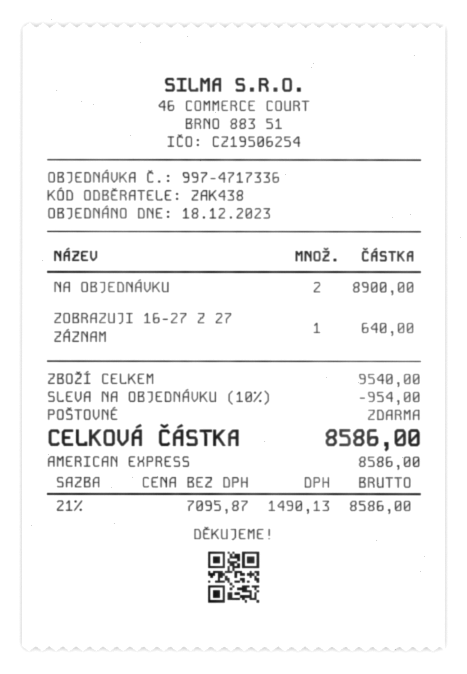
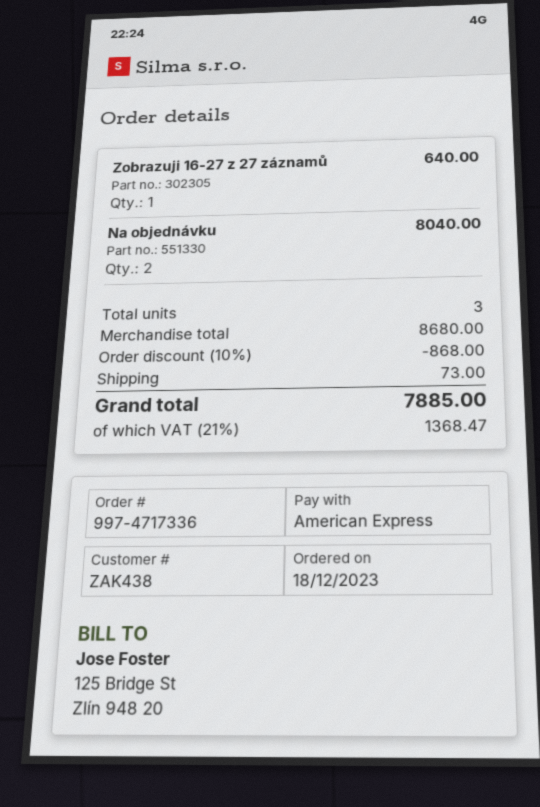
NA OBJEDNÁVKU: 2 for 8900.00 -> 2 for 8040.00
subtotal: 9540.00 -> 8680.00
discount: 10% = 954.00 -> 10% = 868.00
shipping: 0.00 -> 73.00
tax: 21% = 1490.13 -> 21% = 1368.47
total: 8586.00 -> 7885.00

